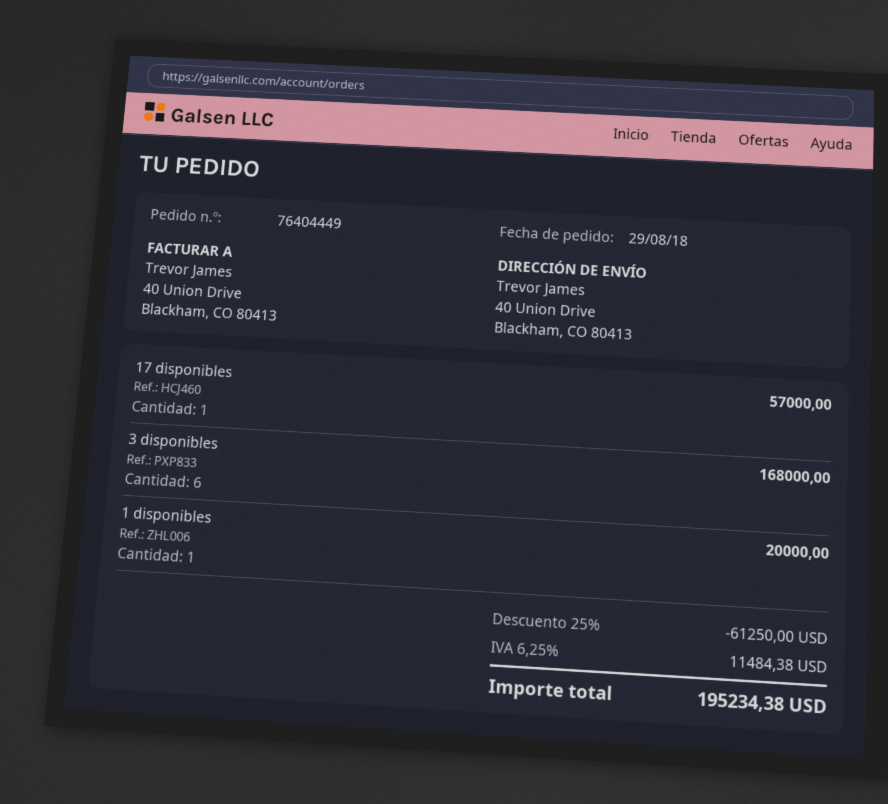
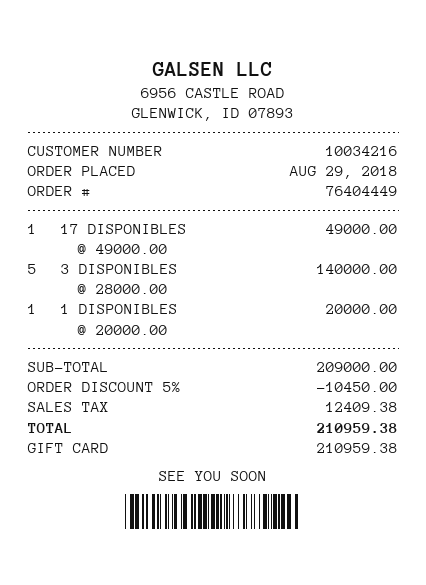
17 disponibles: 1 for 57000.00 -> 1 for 49000.00
3 disponibles: 6 for 168000.00 -> 5 for 140000.00
discount: 25% = 61250.00 -> 5% = 10450.00
tax: 11484.38 -> 12409.38
total: 195234.38 -> 210959.38

